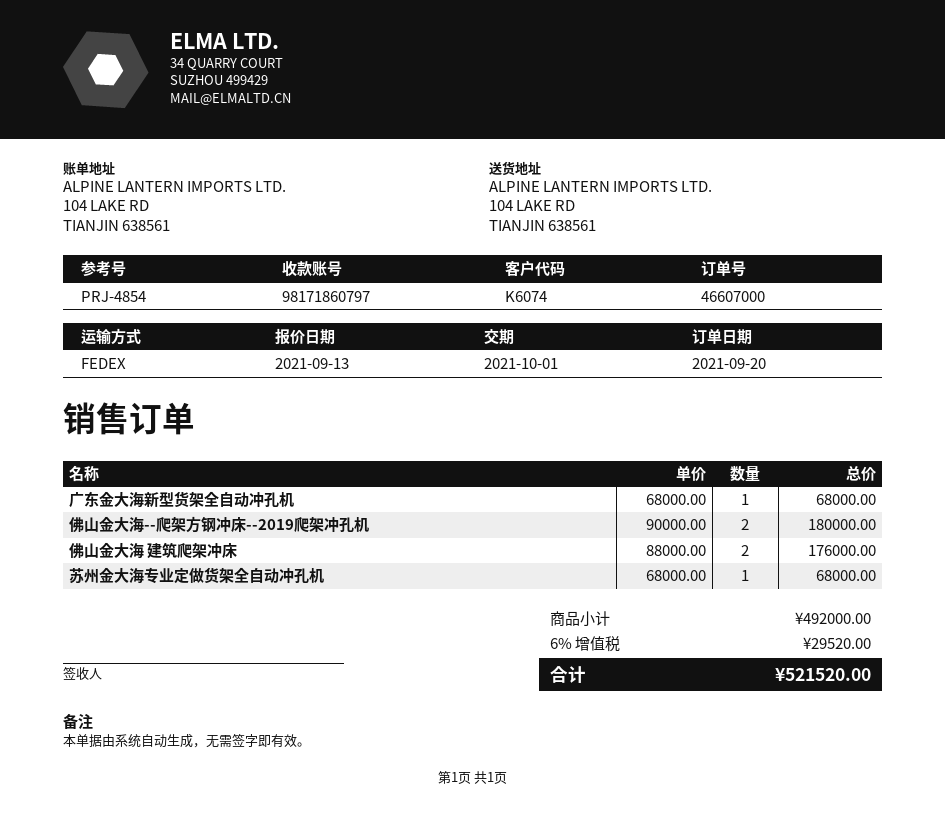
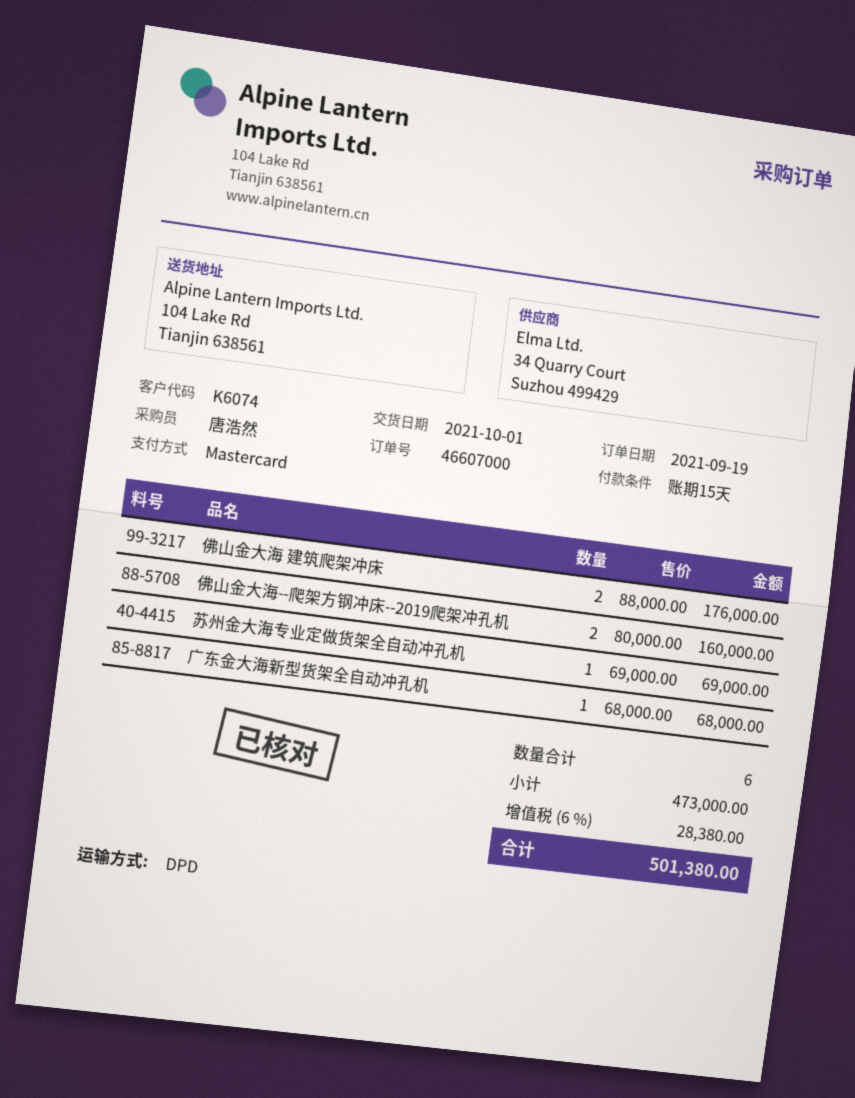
order date: 2021-09-20 -> 2021-09-19
shipping method: FedEx -> DPD
佛山金大海--爬架方钢冲床--2019爬架冲孔机: 2 x 90000.00 = 180000.00 -> 2 x 80000.00 = 160000.00
苏州金大海专业定做货架全自动冲孔机: 1 x 68000.00 = 68000.00 -> 1 x 69000.00 = 69000.00
subtotal: 492000.00 -> 473000.00
tax: 6% = 29520.00 -> 6% = 28380.00
total: 521520.00 -> 501380.00

